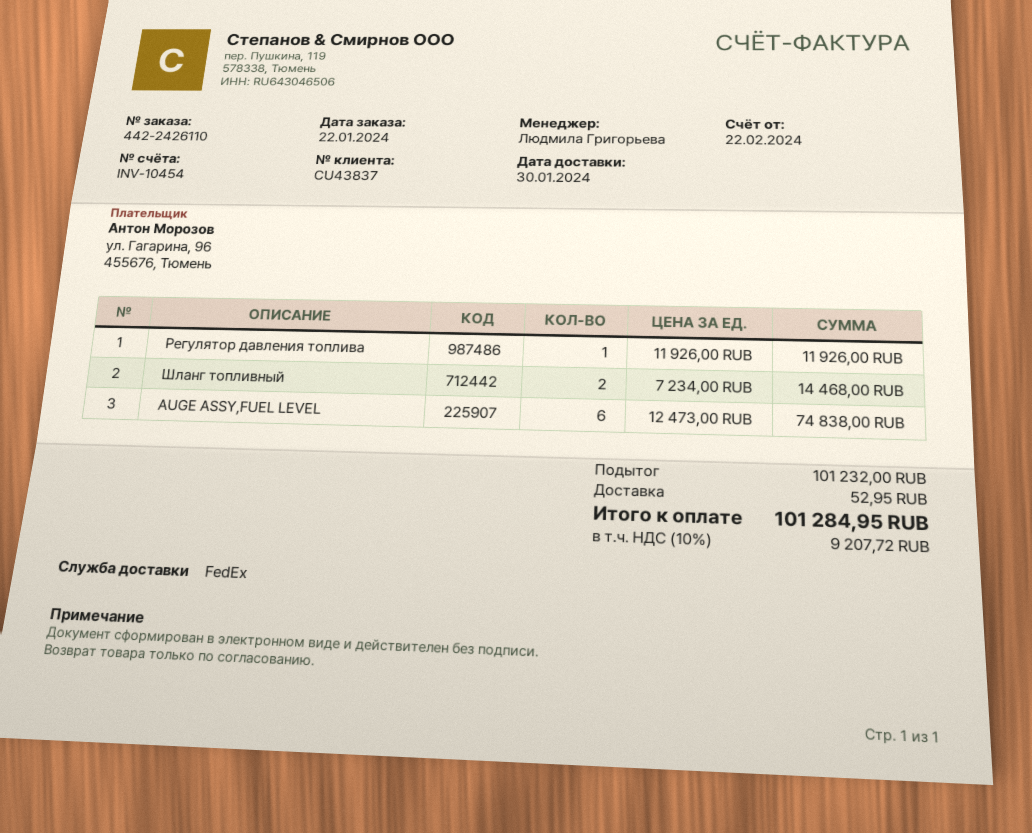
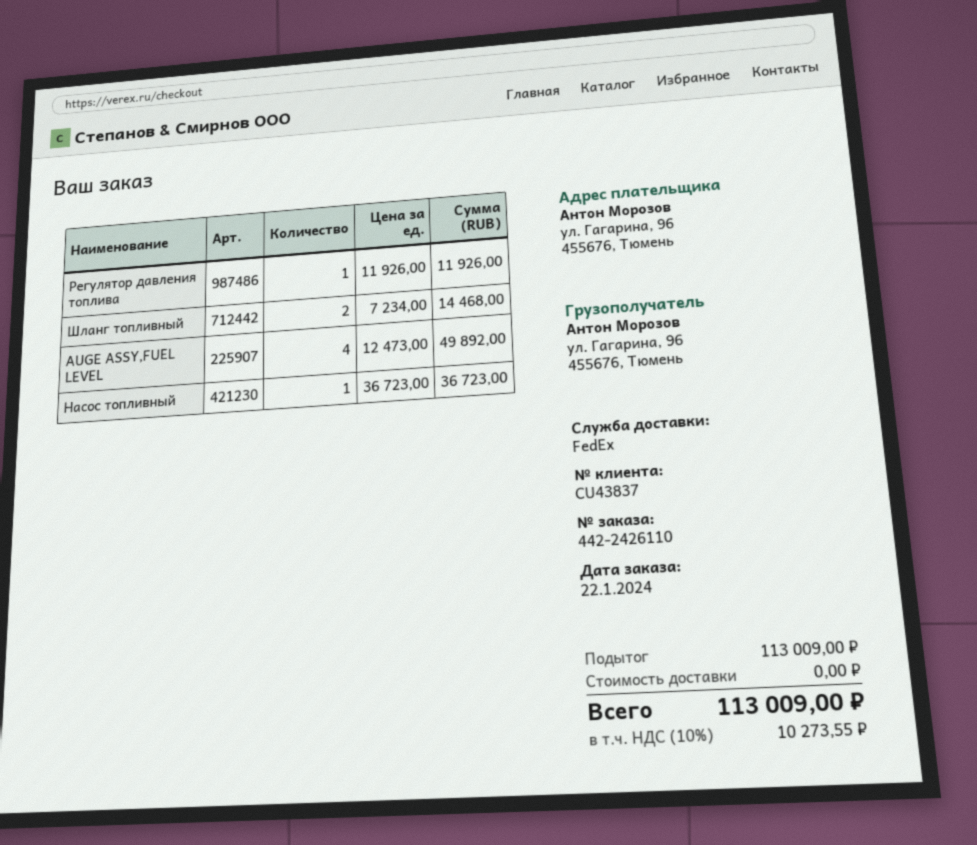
AUGE ASSY,FUEL LEVEL: 6 x 12473.00 = 74838.00 -> 4 x 12473.00 = 49892.00
Насос топливный: none -> 1 x 36723.00 = 36723.00
subtotal: 101232.00 -> 113009.00
shipping: 52.95 -> 0.00
tax: 10% = 9207.72 -> 10% = 10273.55
total: 101284.95 -> 113009.00

